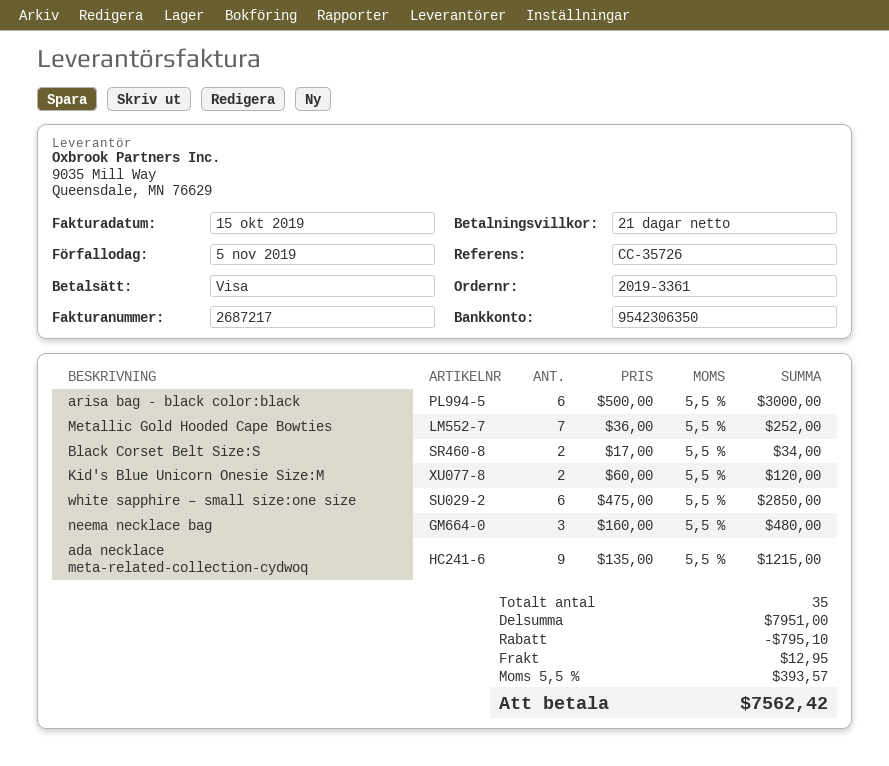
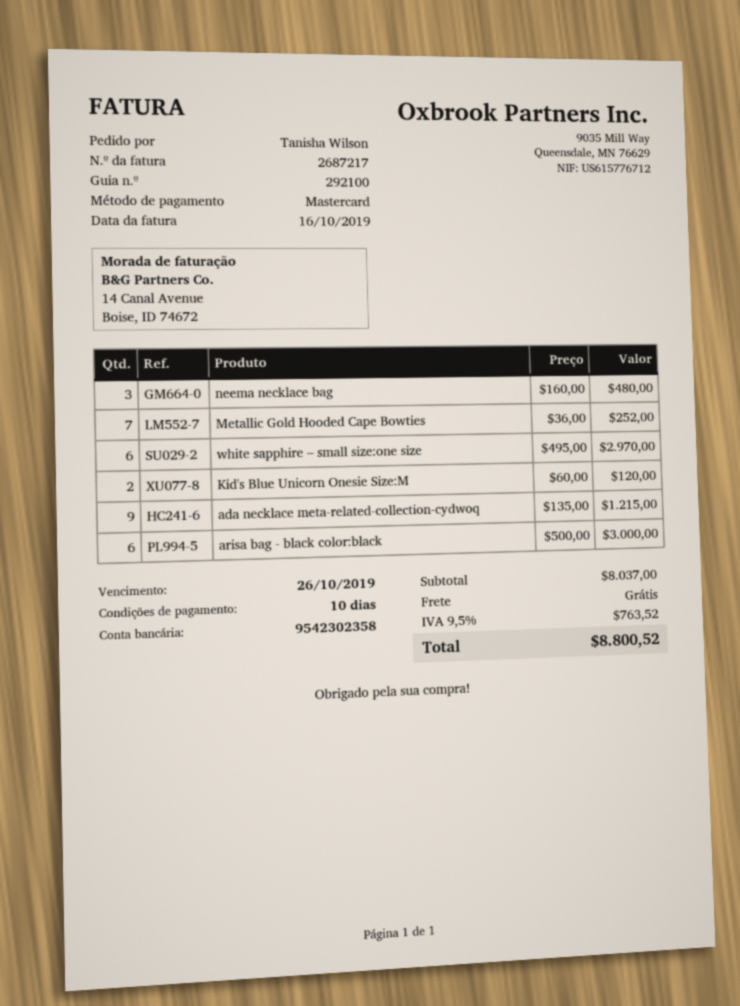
invoice date: 2019-10-15 -> 2019-10-16
payment terms: 21 days -> 10 days
due date: 2019-11-05 -> 2019-10-26
payment method: Visa -> Mastercard
bank account: 9542306350 -> 9542302358
Black Corset Belt Size:S: 2 x 17.00 = 34.00 -> none
white sapphire – small size:one size: 6 x 475.00 = 2850.00 -> 6 x 495.00 = 2970.00
subtotal: 7951.00 -> 8037.00
discount: 795.10 -> none
shipping: 12.95 -> 0.00
tax: 5.5% = 393.57 -> 9.5% = 763.52
total: 7562.42 -> 8800.52

